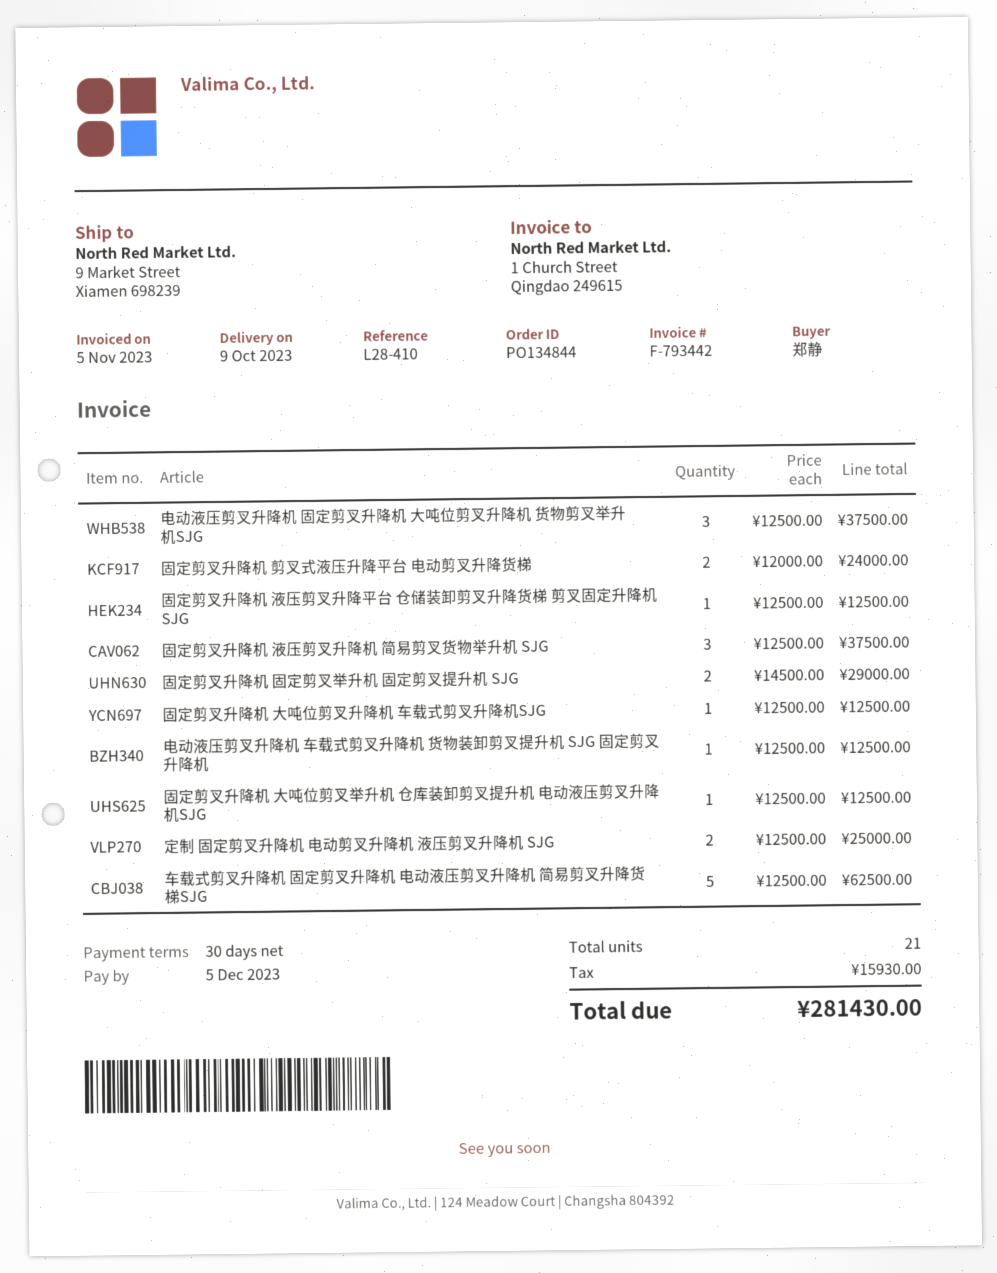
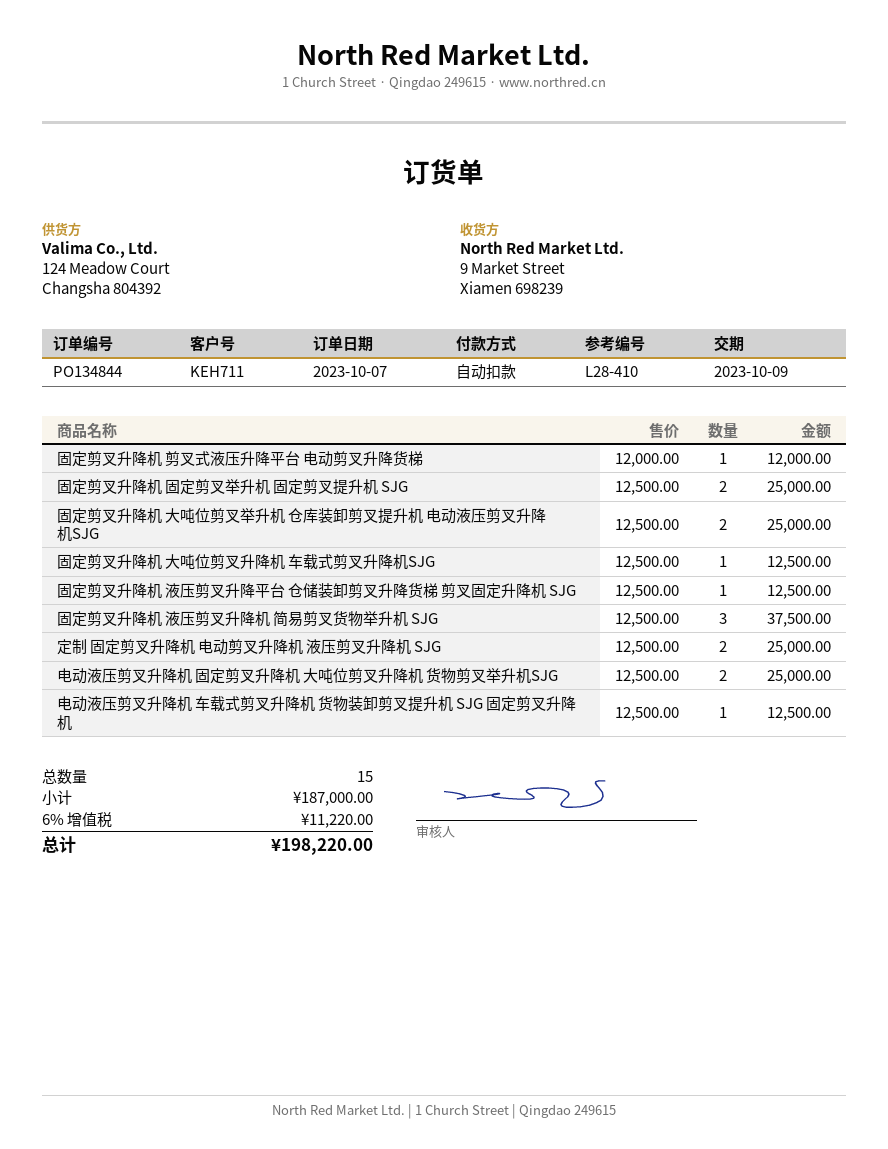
电动液压剪叉升降机 固定剪叉升降机 大吨位剪叉升降机 货物剪叉举升机SJG: 3 x 12500.00 = 37500.00 -> 2 x 12500.00 = 25000.00
固定剪叉升降机 剪叉式液压升降平台 电动剪叉升降货梯: 2 x 12000.00 = 24000.00 -> 1 x 12000.00 = 12000.00
固定剪叉升降机 固定剪叉举升机 固定剪叉提升机 SJG: 2 x 14500.00 = 29000.00 -> 2 x 12500.00 = 25000.00
固定剪叉升降机 大吨位剪叉举升机 仓库装卸剪叉提升机 电动液压剪叉升降机SJG: 1 x 12500.00 = 12500.00 -> 2 x 12500.00 = 25000.00
车载式剪叉升降机 固定剪叉升降机 电动液压剪叉升降机 简易剪叉升降货梯SJG: 5 x 12500.00 = 62500.00 -> none
total quantity: 21 -> 15
tax: 15930.00 -> 11220.00
total: 281430.00 -> 198220.00

